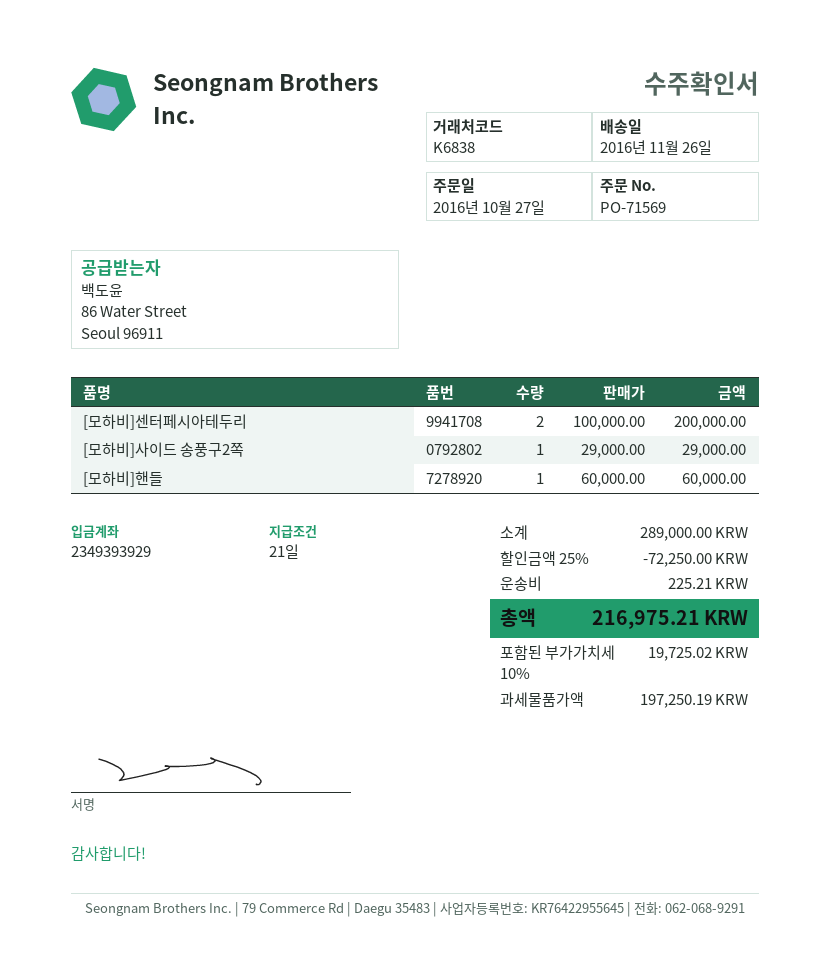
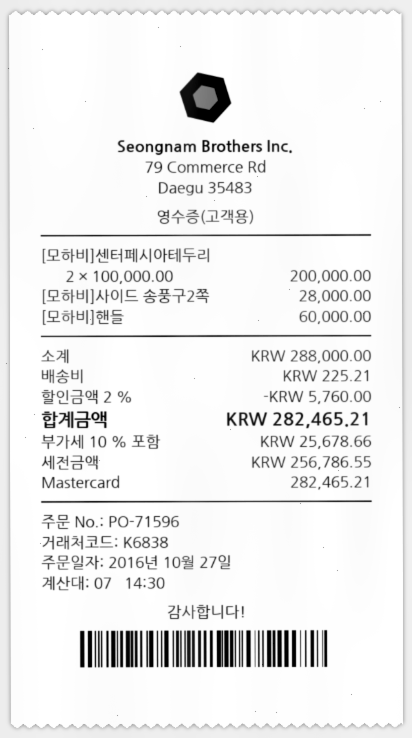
order number: PO-71569 -> PO-71596
[모하비]사이드 송풍구2쪽: 1 x 29000.00 = 29000.00 -> 1 x 28000.00 = 28000.00
subtotal: 289000.00 -> 288000.00
discount: 25% = 72250.00 -> 2% = 5760.00
net: 197250.19 -> 256786.55
tax: 10% = 19725.02 -> 10% = 25678.66
total: 216975.21 -> 282465.21

